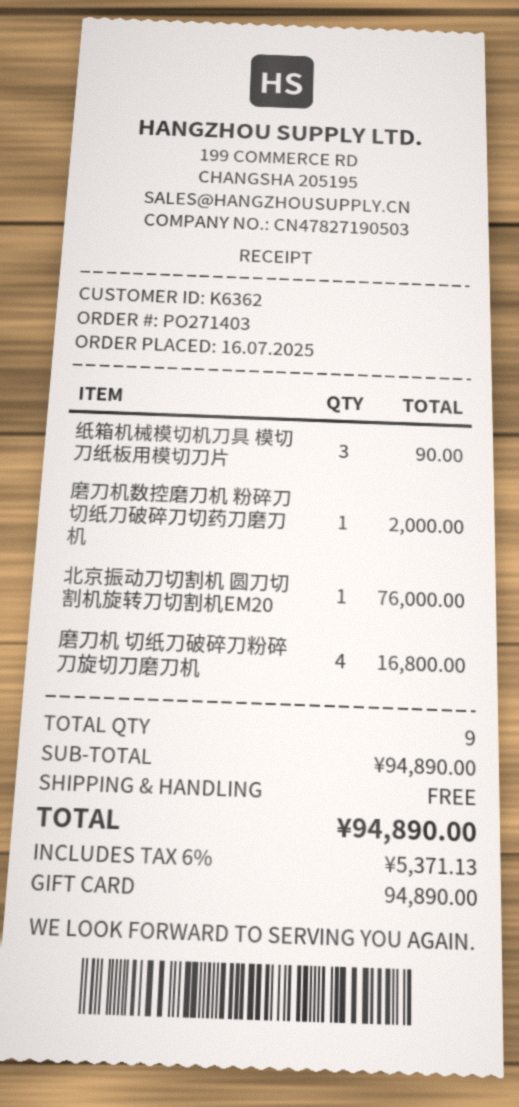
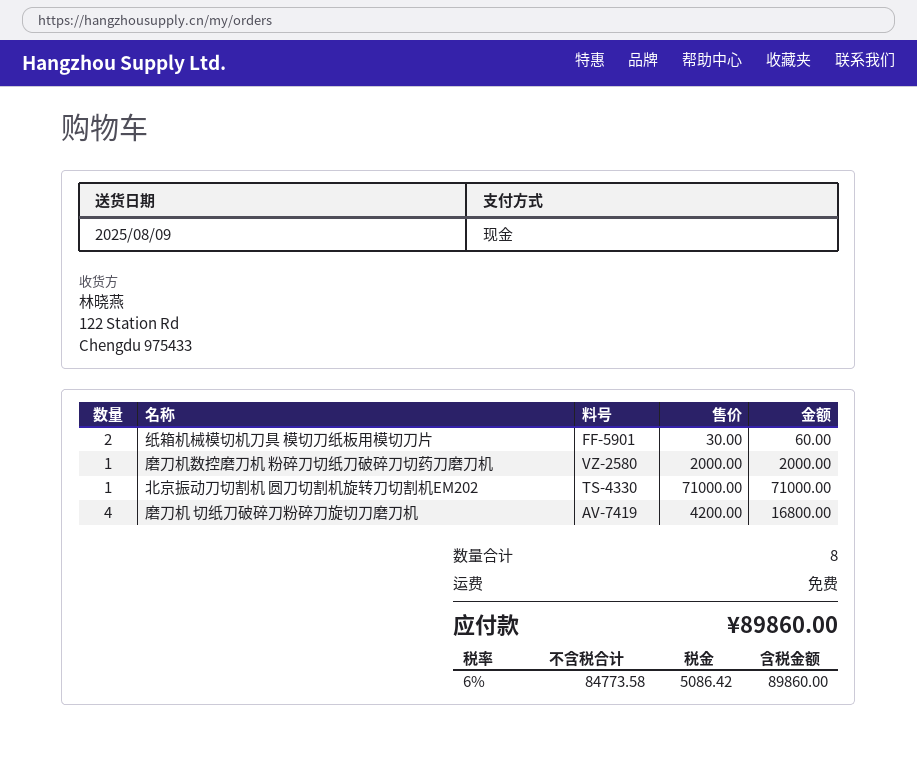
payment method: gift card -> cash
纸箱机械模切机刀具 模切刀纸板用模切刀片: 3 for 90.00 -> 2 for 60.00
北京振动刀切割机 圆刀切割机旋转刀切割机EM20: 1 for 76000.00 -> 1 for 71000.00
total quantity: 9 -> 8
tax: 6% = 5371.13 -> 6% = 5086.42
total: 94890.00 -> 89860.00

